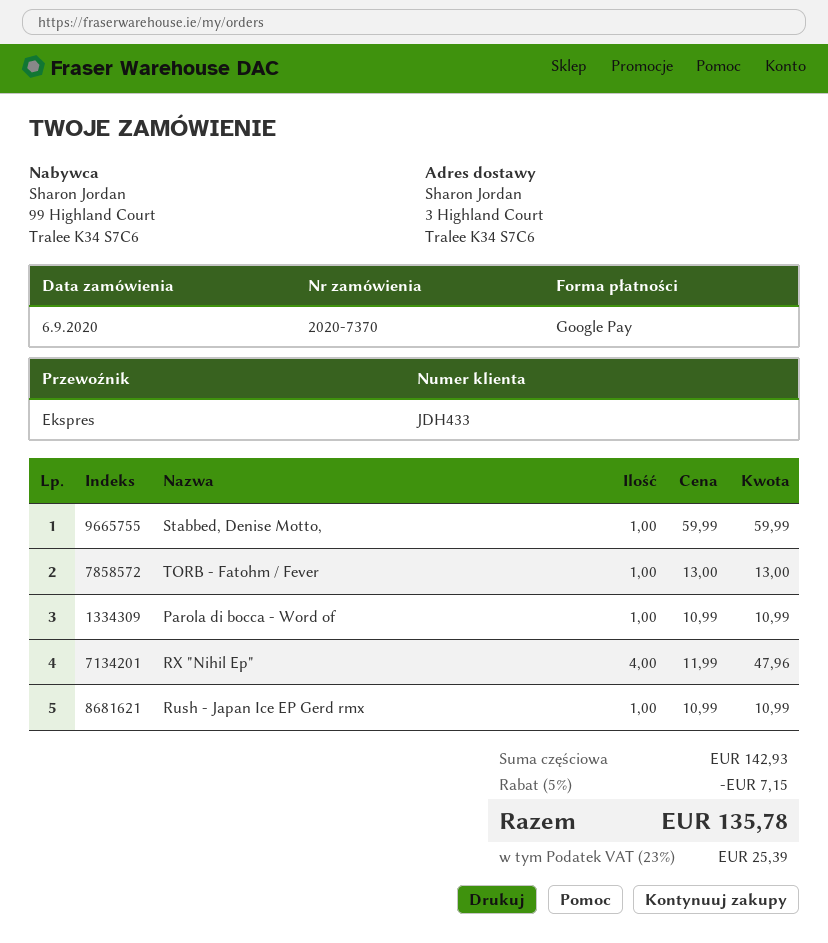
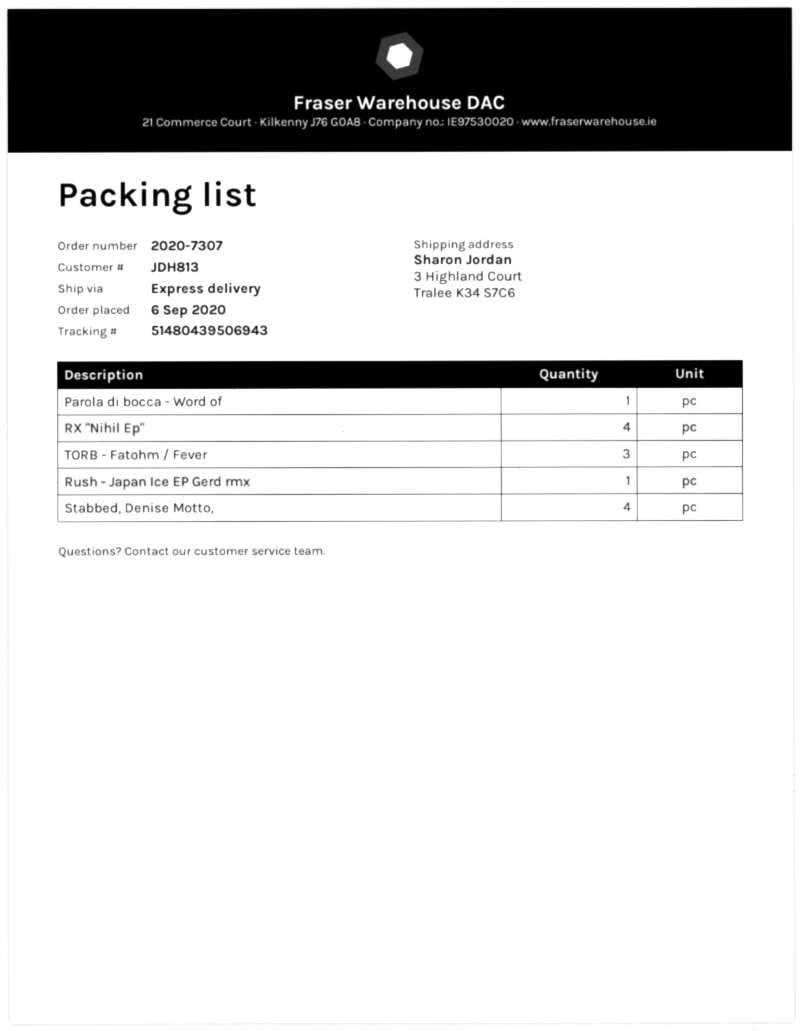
order number: 2020-7370 -> 2020-7307
customer number: JDH433 -> JDH813
Stabbed, Denise Motto,: 1 -> 4
TORB - Fatohm / Fever: 1 -> 3

